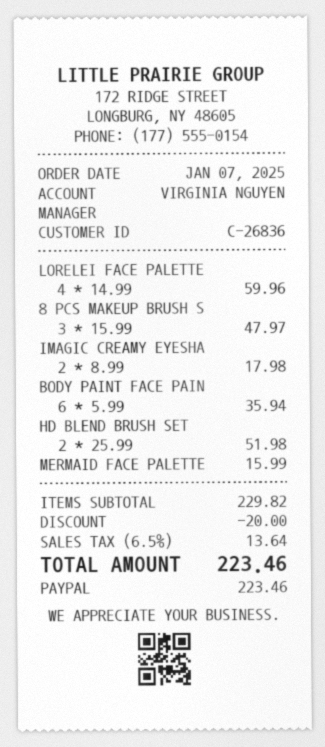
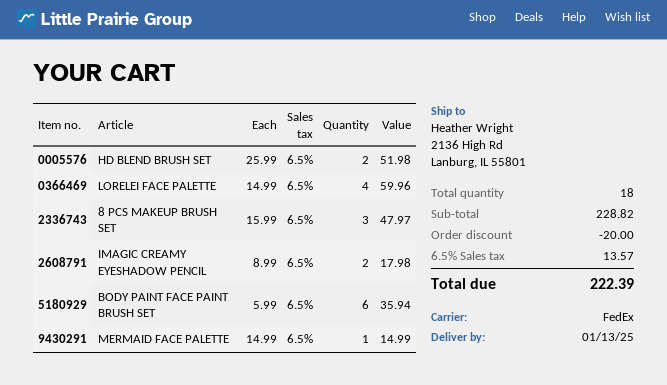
MERMAID FACE PALETTE: 1 x 15.99 = 15.99 -> 1 x 14.99 = 14.99
subtotal: 229.82 -> 228.82
tax: 6.5% = 13.64 -> 6.5% = 13.57
total: 223.46 -> 222.39

